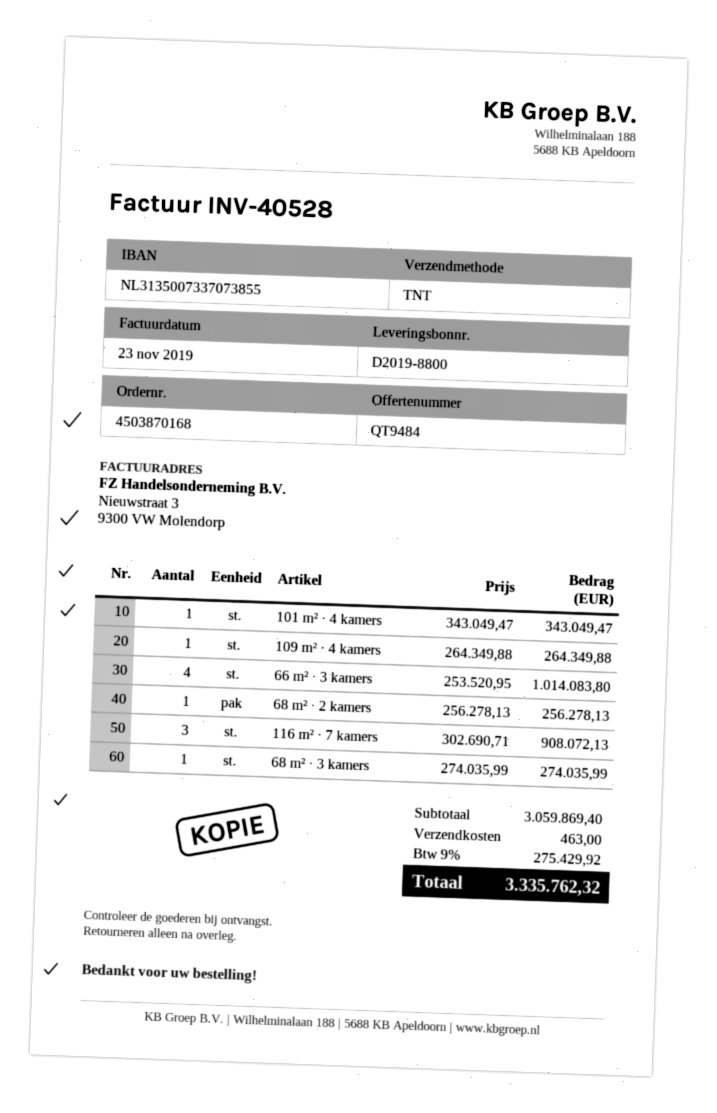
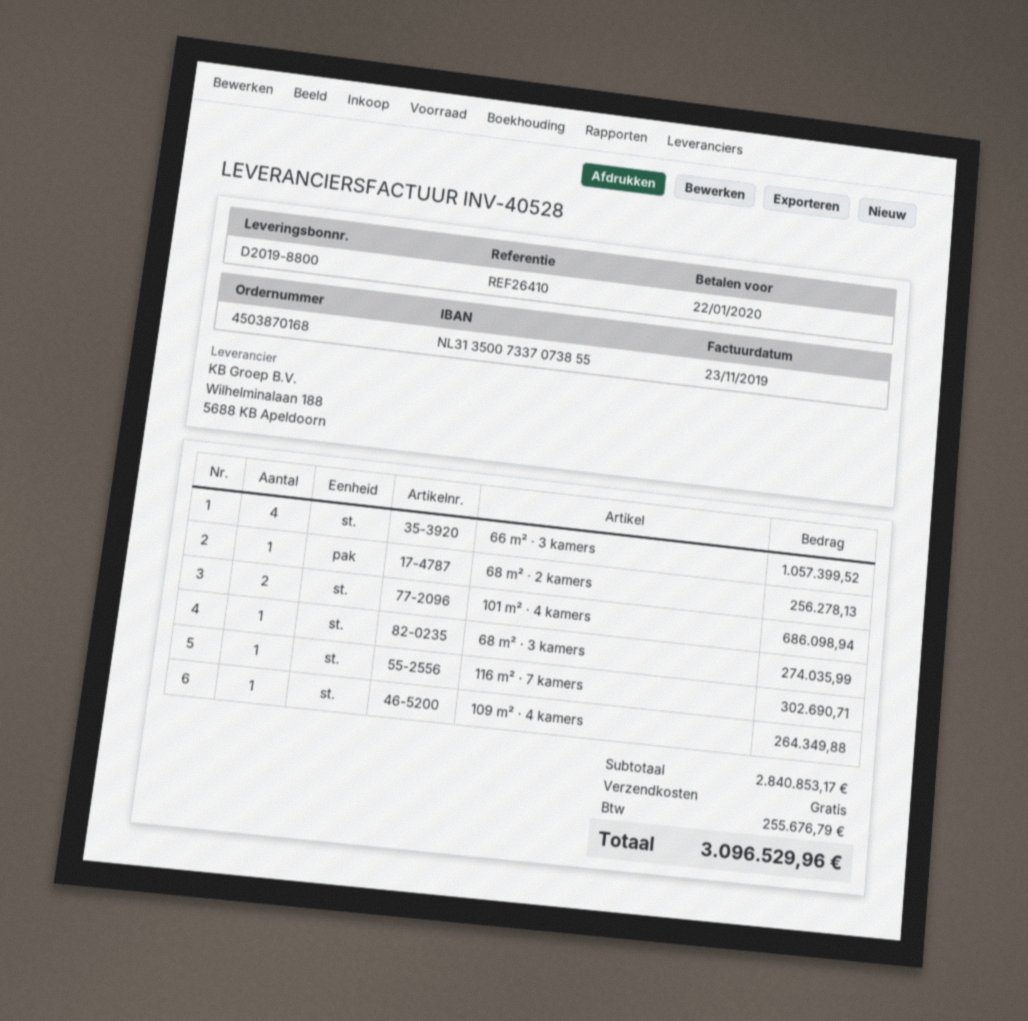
101 m² · 4 kamers: 1 for 343049.47 -> 2 for 686098.94
66 m² · 3 kamers: 4 for 1014083.80 -> 4 for 1057399.52
116 m² · 7 kamers: 3 for 908072.13 -> 1 for 302690.71
subtotal: 3059869.40 -> 2840853.17
shipping: 463.00 -> 0.00
tax: 275429.92 -> 255676.79
total: 3335762.32 -> 3096529.96

